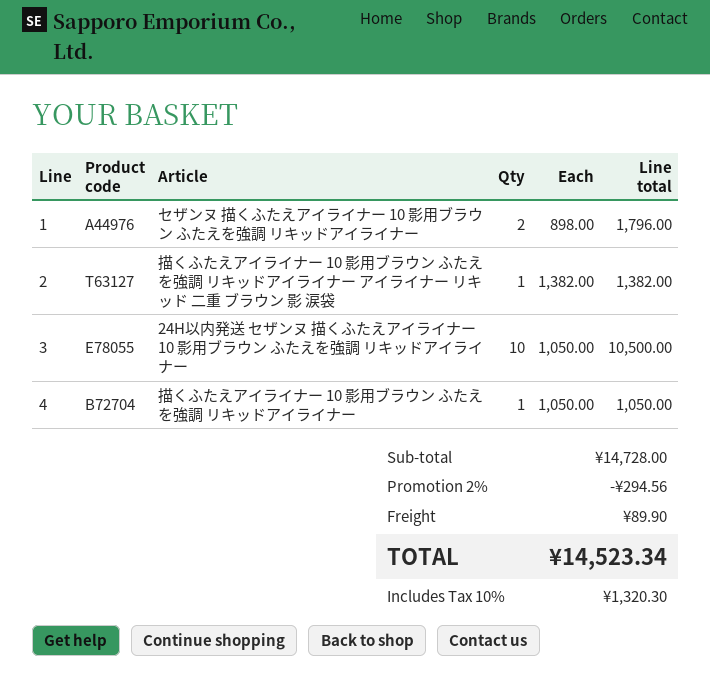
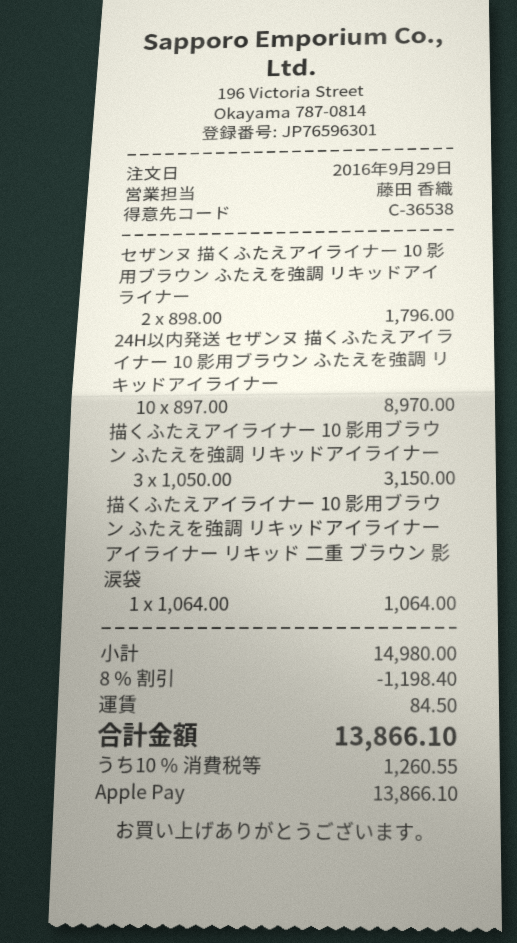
描くふたえアイライナー 10 影用ブラウン ふたえを強調 リキッドアイライナー アイライナー リキッド 二重 ブラウン 影 涙袋: 1 x 1382.00 = 1382.00 -> 1 x 1064.00 = 1064.00
24H以内発送 セザンヌ 描くふたえアイライナー 10 影用ブラウン ふたえを強調 リキッドアイライナー: 10 x 1050.00 = 10500.00 -> 10 x 897.00 = 8970.00
描くふたえアイライナー 10 影用ブラウン ふたえを強調 リキッドアイライナー: 1 x 1050.00 = 1050.00 -> 3 x 1050.00 = 3150.00
subtotal: 14728.00 -> 14980.00
discount: 2% = 294.56 -> 8% = 1198.40
shipping: 89.90 -> 84.50
tax: 10% = 1320.30 -> 10% = 1260.55
total: 14523.34 -> 13866.10

